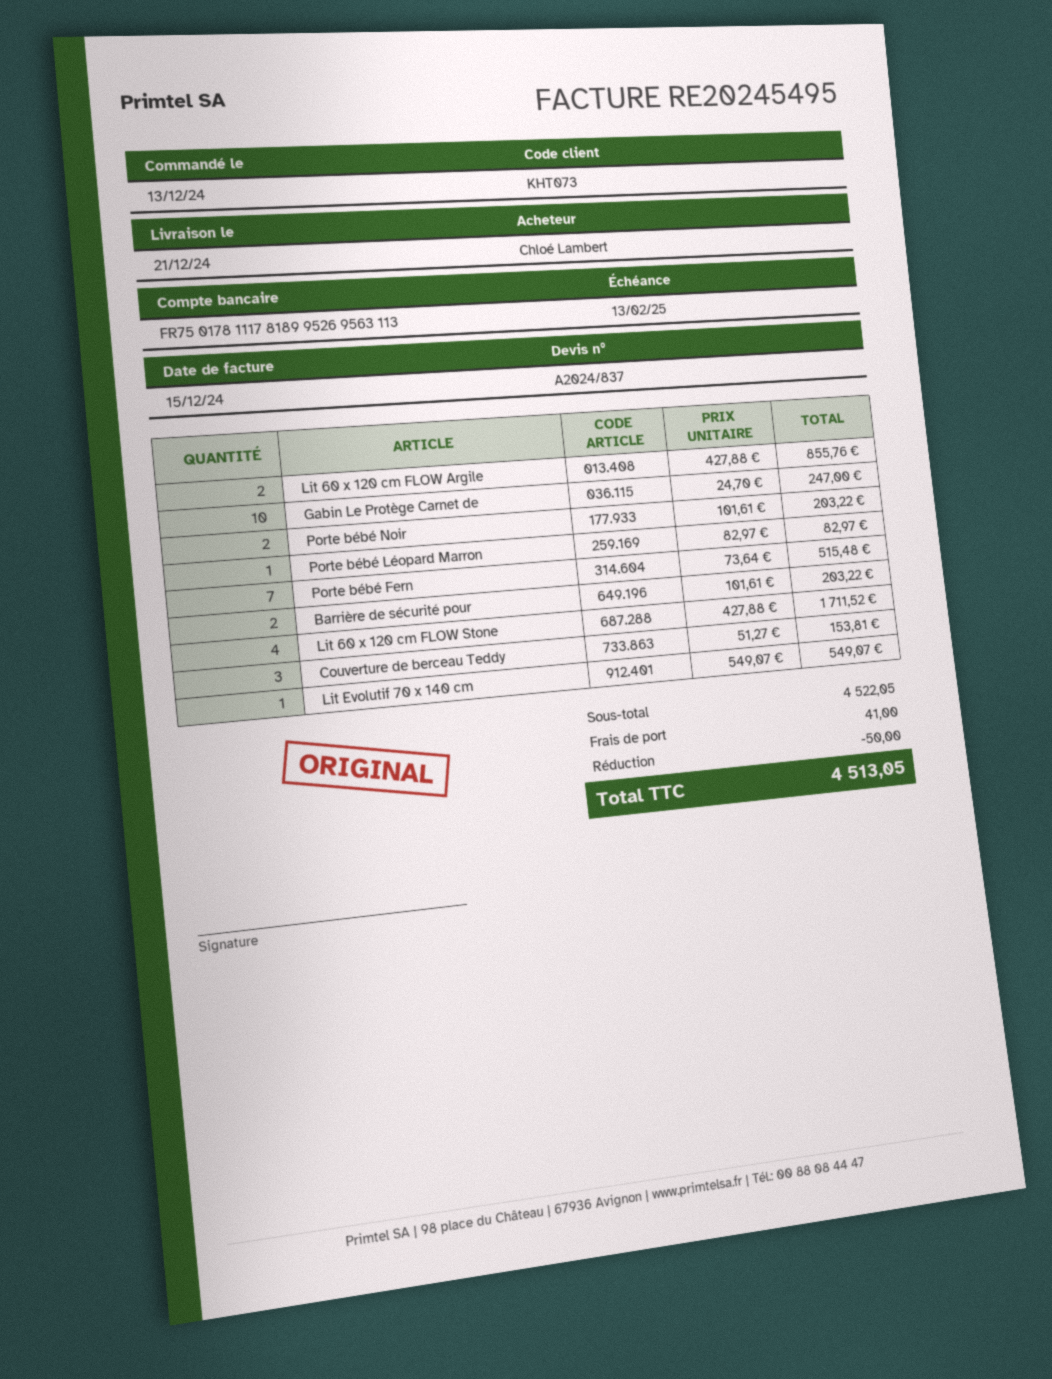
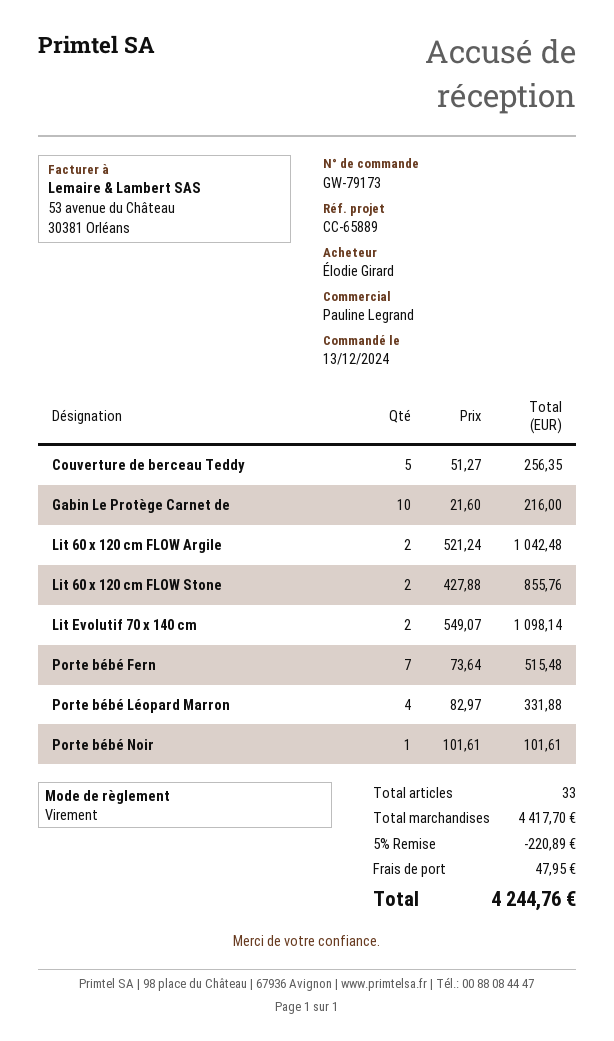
ordered by: Chloé Lambert -> Élodie Girard
Lit 60 x 120 cm FLOW Argile: 2 x 427.88 = 855.76 -> 2 x 521.24 = 1042.48
Gabin Le Protège Carnet de: 10 x 24.70 = 247.00 -> 10 x 21.60 = 216.00
Porte bébé Noir: 2 x 101.61 = 203.22 -> 1 x 101.61 = 101.61
Porte bébé Léopard Marron: 1 x 82.97 = 82.97 -> 4 x 82.97 = 331.88
Barrière de sécurité pour: 2 x 101.61 = 203.22 -> none
Lit 60 x 120 cm FLOW Stone: 4 x 427.88 = 1711.52 -> 2 x 427.88 = 855.76
Couverture de berceau Teddy: 3 x 51.27 = 153.81 -> 5 x 51.27 = 256.35
Lit Evolutif 70 x 140 cm: 1 x 549.07 = 549.07 -> 2 x 549.07 = 1098.14
subtotal: 4522.05 -> 4417.70
discount: 50.00 -> 220.89
shipping: 41.00 -> 47.95
total: 4513.05 -> 4244.76

